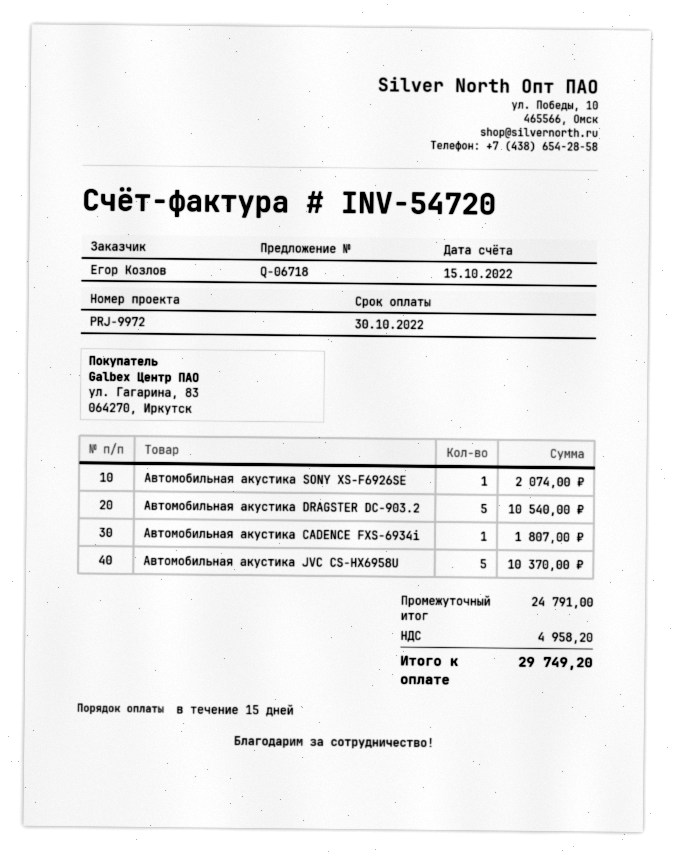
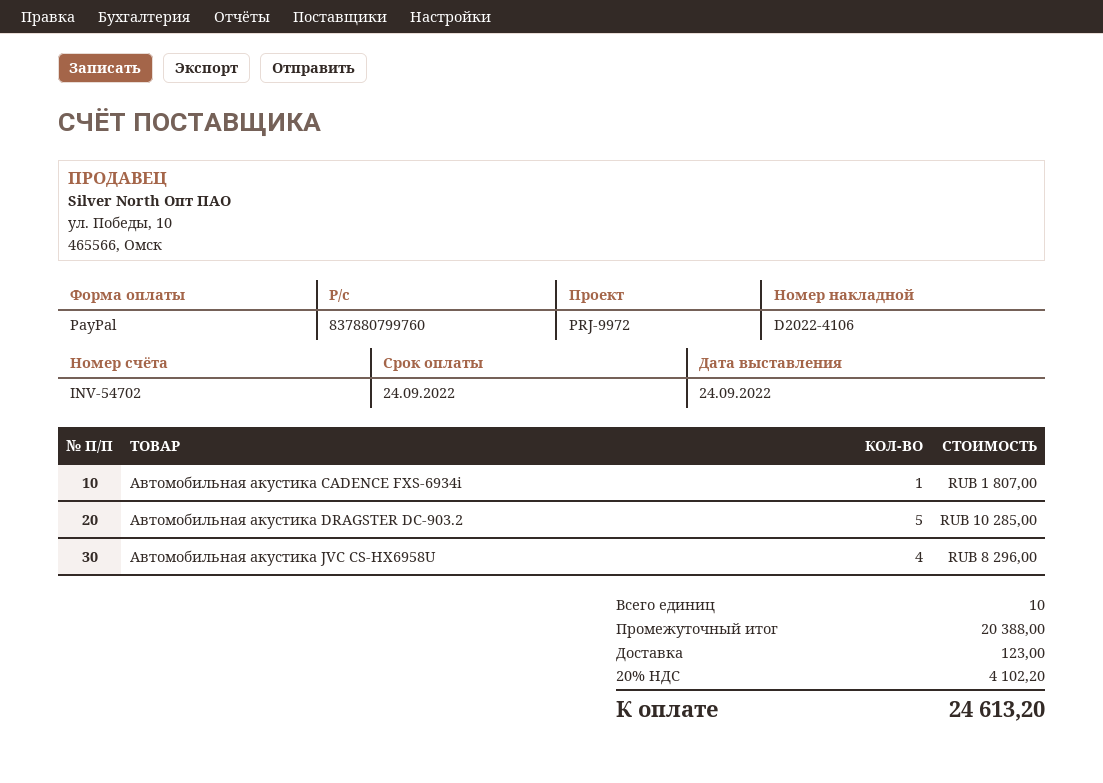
invoice number: INV-54720 -> INV-54702
invoice date: 2022-10-15 -> 2022-09-24
due date: 2022-10-30 -> 2022-09-24
Автомобильная акустика SONY XS-F6926SE: 1 for 2074.00 -> none
Автомобильная акустика DRAGSTER DC-903.2: 5 for 10540.00 -> 5 for 10285.00
Автомобильная акустика JVC CS-HX6958U: 5 for 10370.00 -> 4 for 8296.00
subtotal: 24791.00 -> 20388.00
shipping: none -> 123.00
tax: 4958.20 -> 4102.20
total: 29749.20 -> 24613.20

